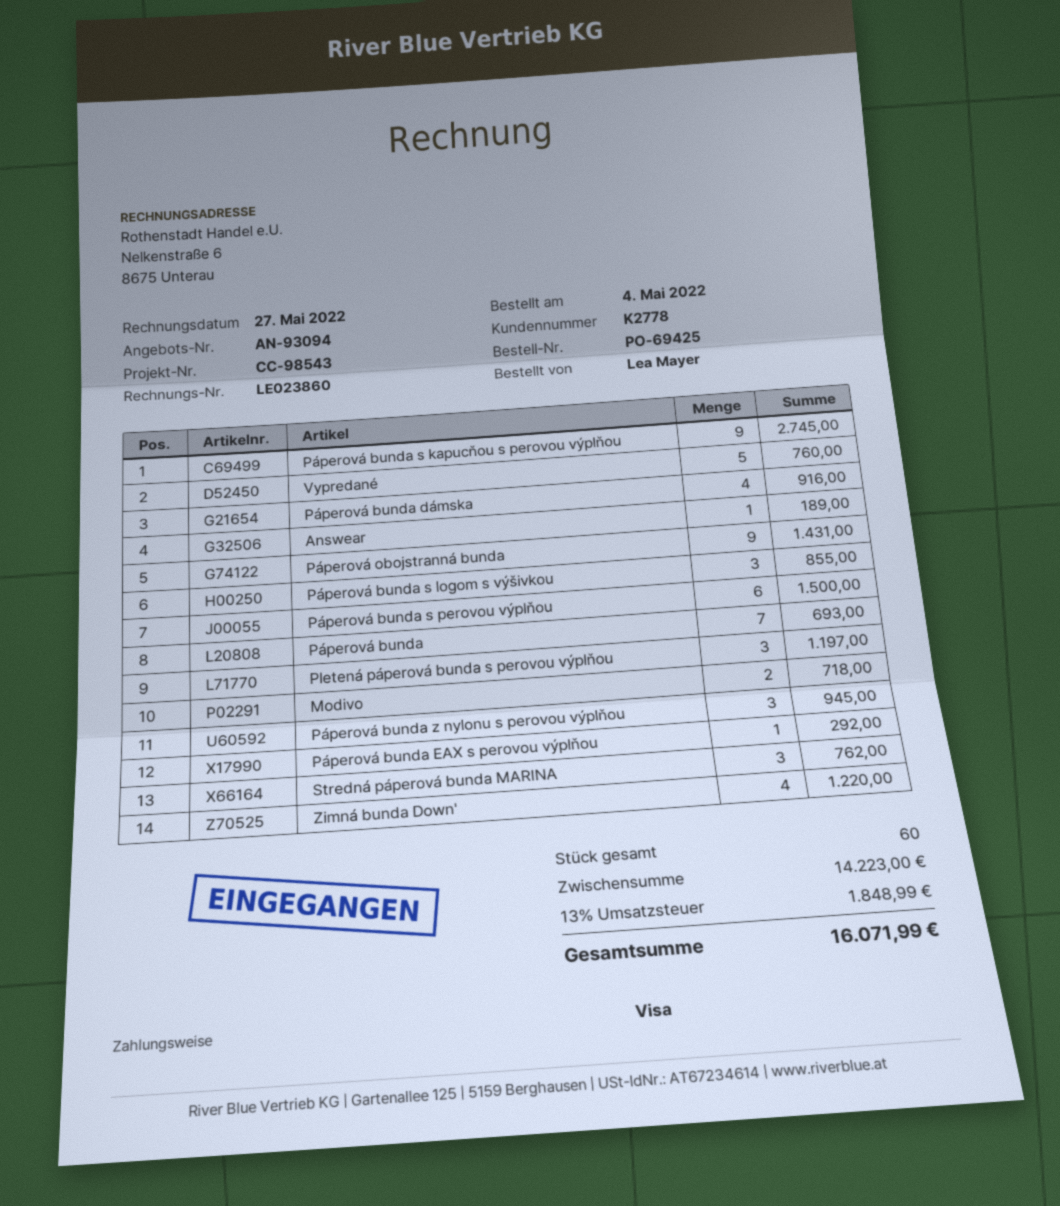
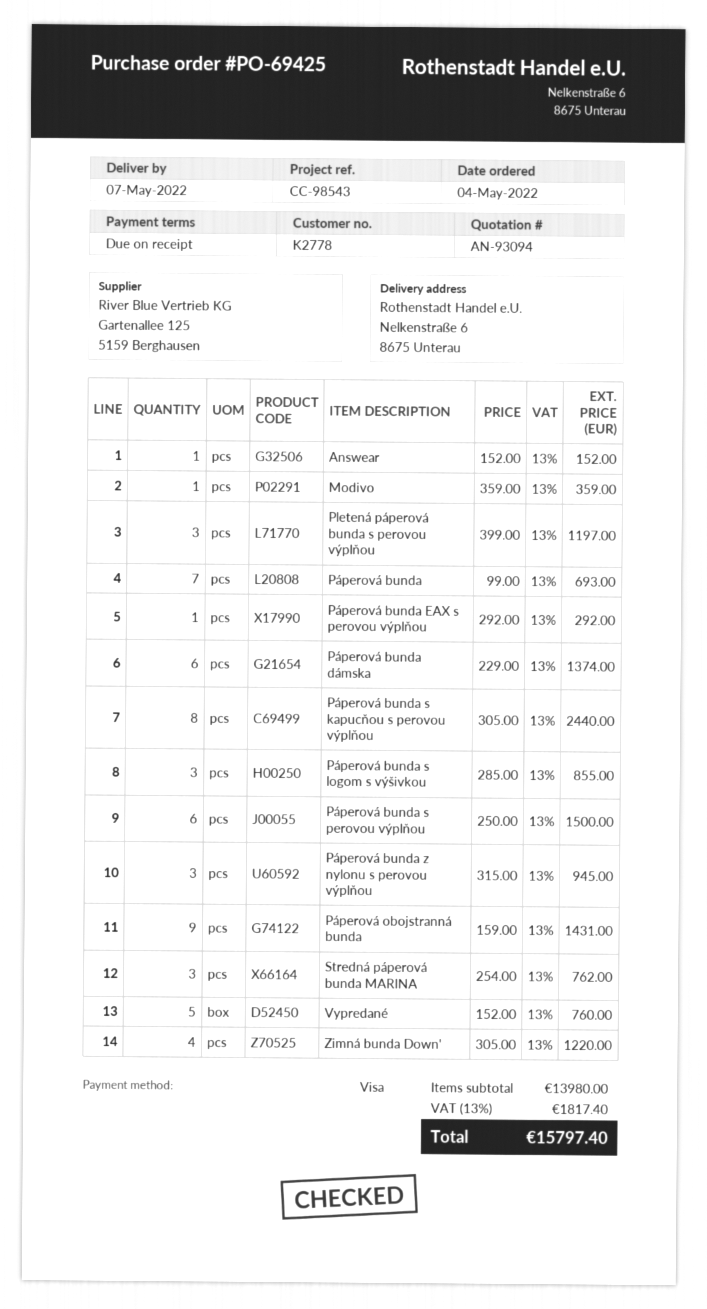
Páperová bunda s kapucňou s perovou výplňou: 9 for 2745.00 -> 8 for 2440.00
Páperová bunda dámska: 4 for 916.00 -> 6 for 1374.00
Answear: 1 for 189.00 -> 1 for 152.00
Modivo: 2 for 718.00 -> 1 for 359.00
subtotal: 14223.00 -> 13980.00
tax: 13% = 1848.99 -> 13% = 1817.40
total: 16071.99 -> 15797.40

